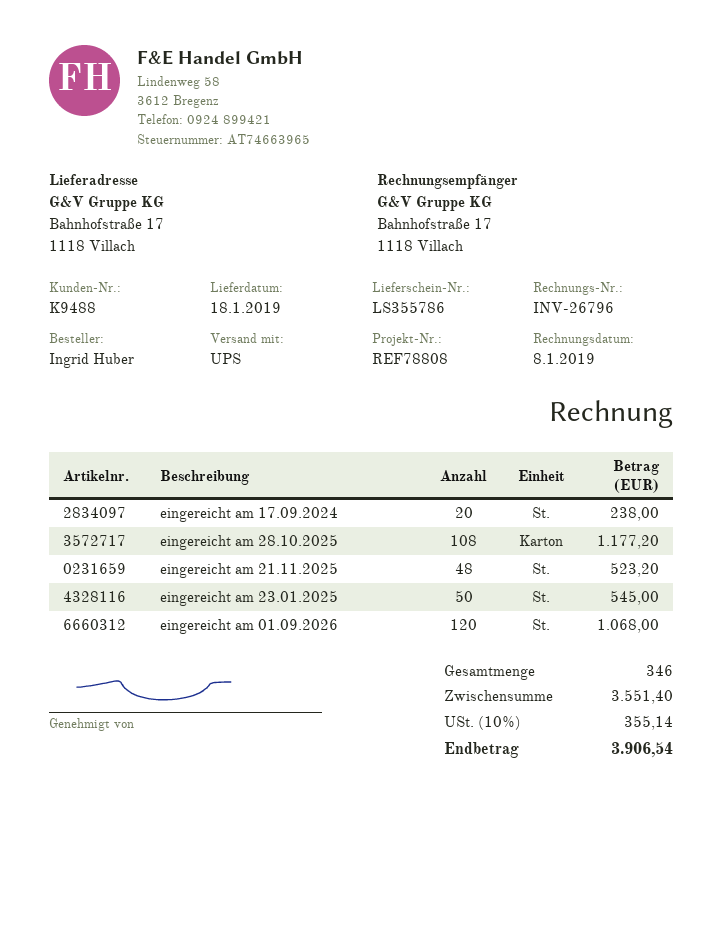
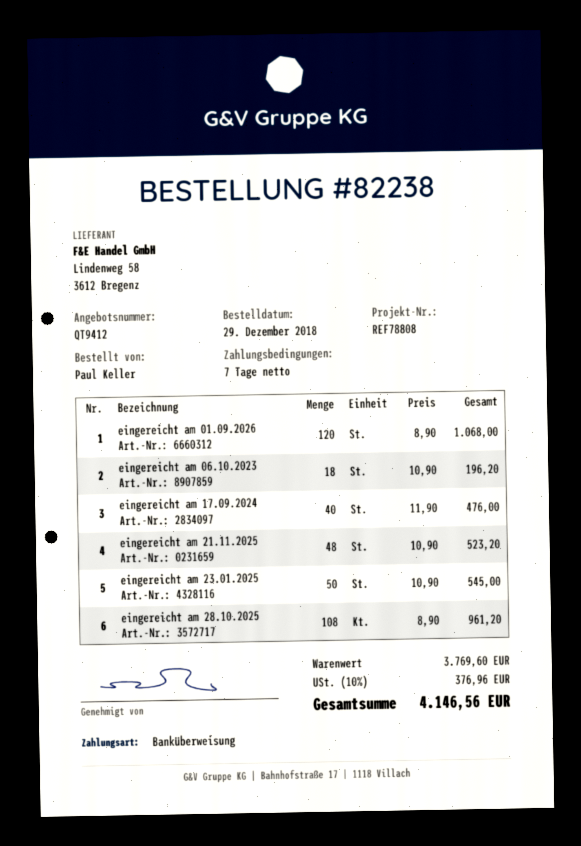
ordered by: Ingrid Huber -> Paul Keller
eingereicht am 17.09.2024: 20 for 238.00 -> 40 for 476.00
eingereicht am 28.10.2025: 108 for 1177.20 -> 108 for 961.20
eingereicht am 06.10.2023: none -> 18 for 196.20
subtotal: 3551.40 -> 3769.60
tax: 10% = 355.14 -> 10% = 376.96
total: 3906.54 -> 4146.56

